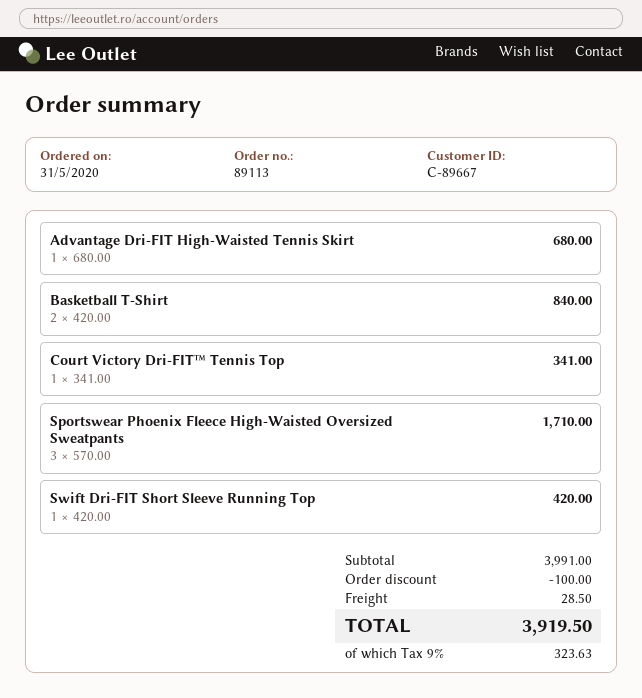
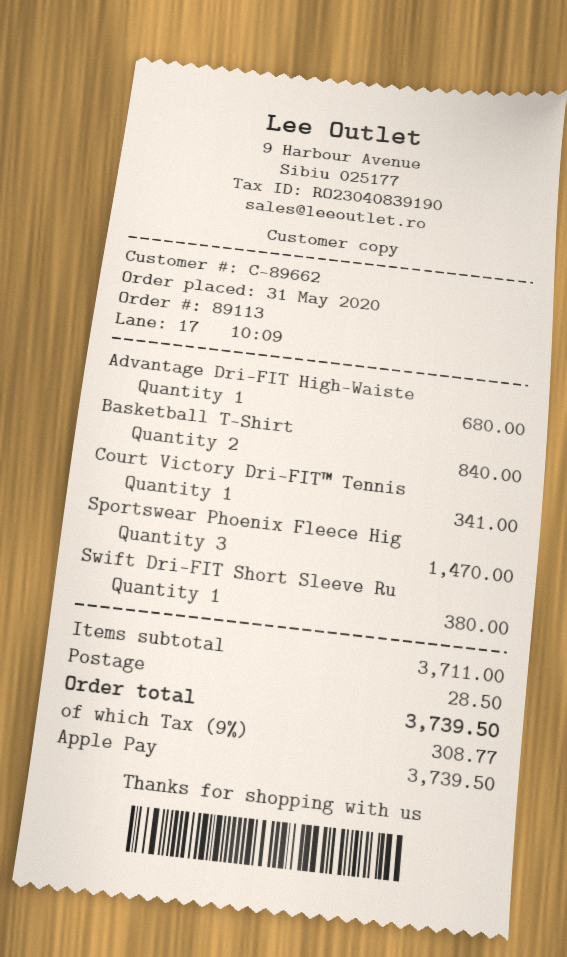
customer number: C-89667 -> C-89662
Sportswear Phoenix Fleece High-Waisted Oversized Sweatpants: 3 for 1710.00 -> 3 for 1470.00
Swift Dri-FIT Short Sleeve Running Top: 1 for 420.00 -> 1 for 380.00
subtotal: 3991.00 -> 3711.00
discount: 100.00 -> none
tax: 9% = 323.63 -> 9% = 308.77
total: 3919.50 -> 3739.50

